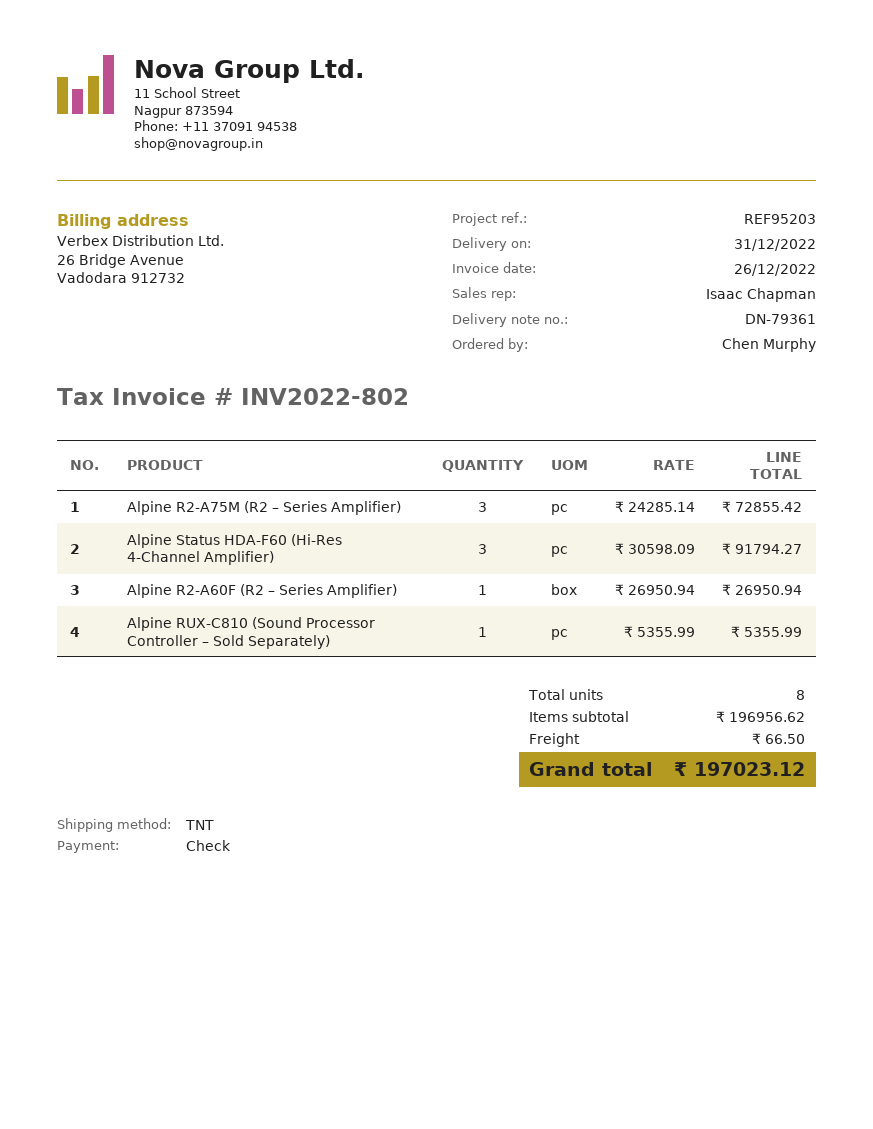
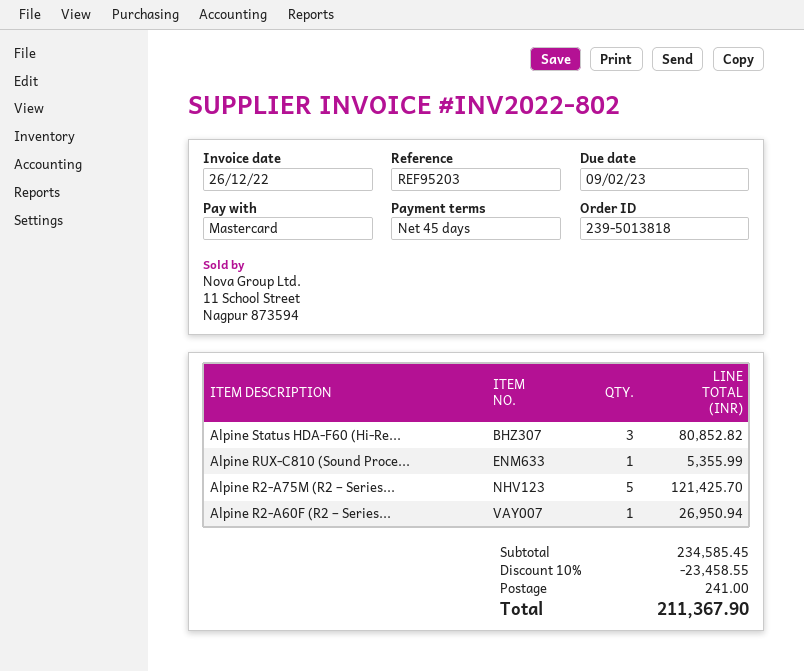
payment method: cheque -> Mastercard
Alpine R2-A75M (R2 – Series Amplifier): 3 for 72855.42 -> 5 for 121425.70
Alpine Status HDA-F60 (Hi-Res 4-Channel Amplifier): 3 for 91794.27 -> 3 for 80852.82
subtotal: 196956.62 -> 234585.45
discount: none -> 10% = 23458.55
shipping: 66.50 -> 241.00
total: 197023.12 -> 211367.90

